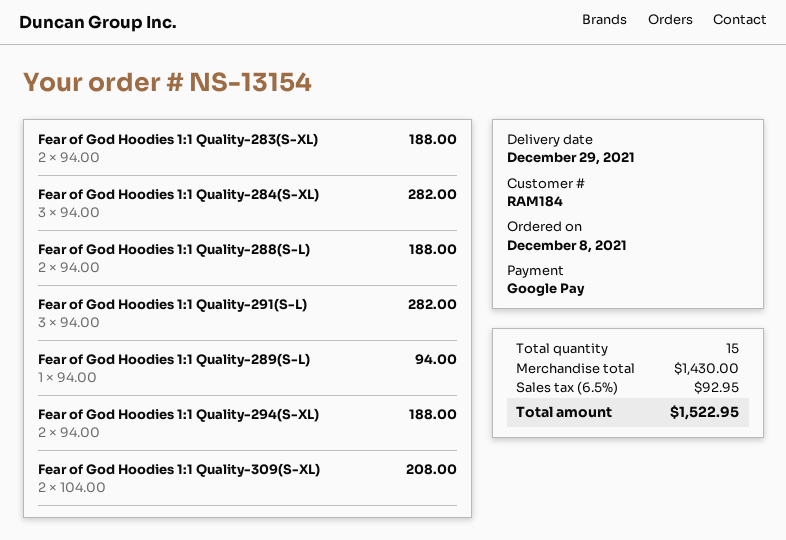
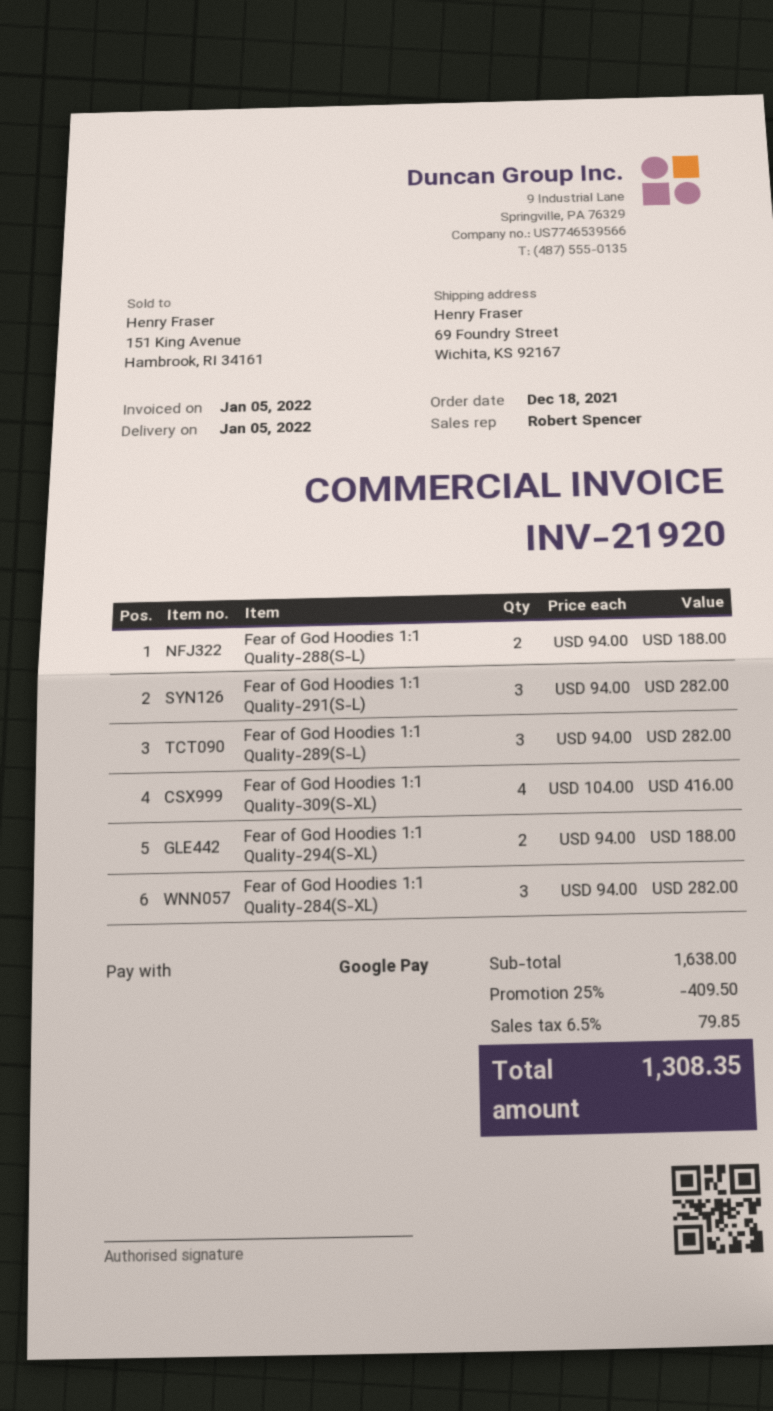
order date: 2021-12-08 -> 2021-12-18
delivery date: 2021-12-29 -> 2022-01-05
Fear of God Hoodies 1:1 Quality-283(S-XL): 2 x 94.00 = 188.00 -> none
Fear of God Hoodies 1:1 Quality-289(S-L): 1 x 94.00 = 94.00 -> 3 x 94.00 = 282.00
Fear of God Hoodies 1:1 Quality-309(S-XL): 2 x 104.00 = 208.00 -> 4 x 104.00 = 416.00
subtotal: 1430.00 -> 1638.00
discount: none -> 25% = 409.50
tax: 6.5% = 92.95 -> 6.5% = 79.85
total: 1522.95 -> 1308.35

